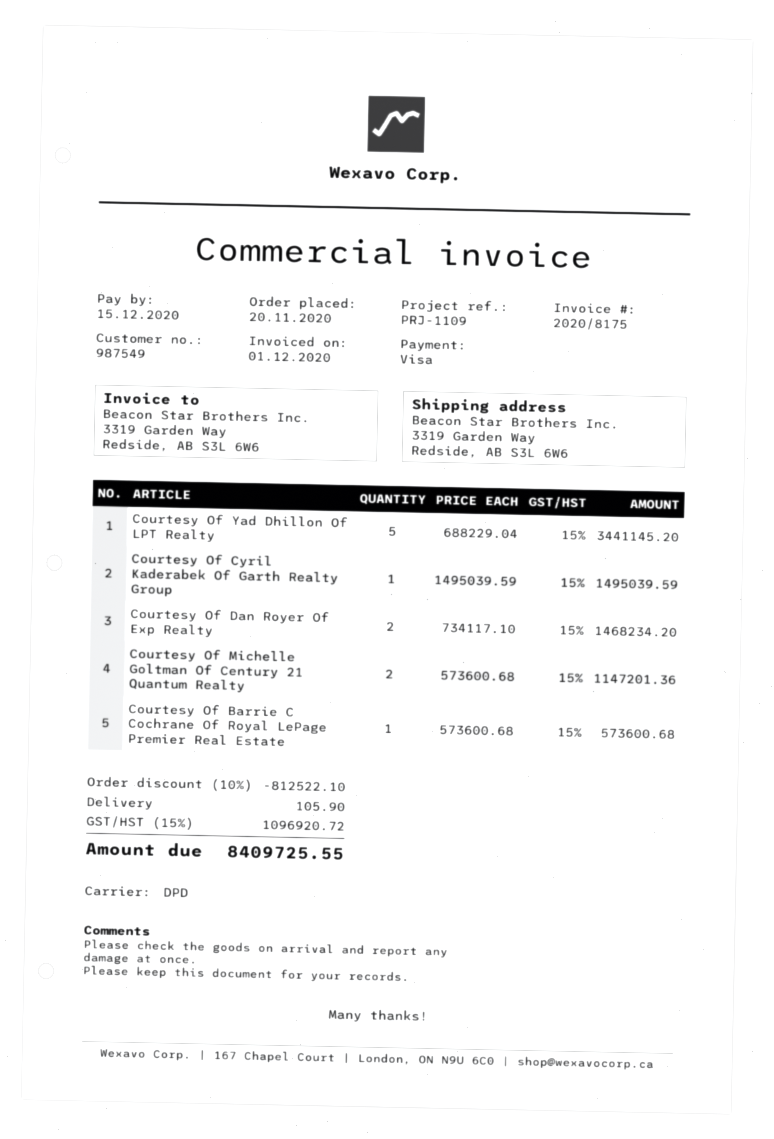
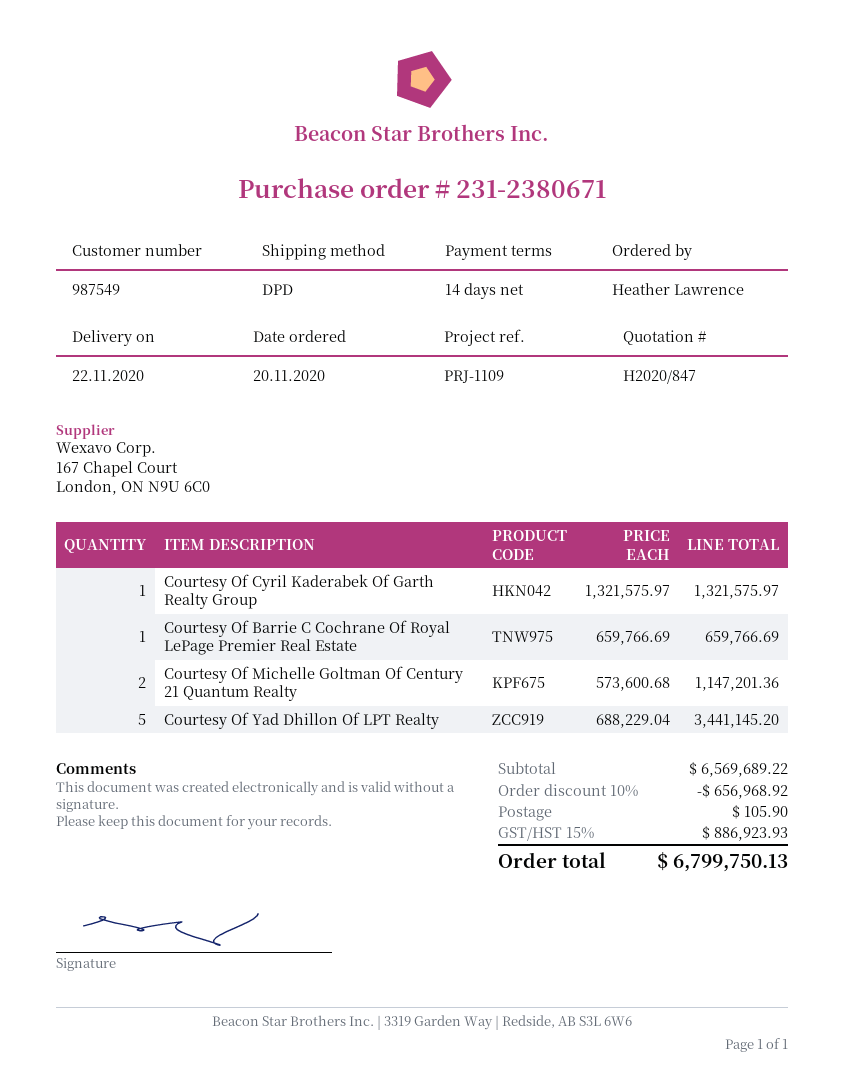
Courtesy Of Cyril Kaderabek Of Garth Realty Group: 1 x 1495039.59 = 1495039.59 -> 1 x 1321575.97 = 1321575.97
Courtesy Of Dan Royer Of Exp Realty: 2 x 734117.10 = 1468234.20 -> none
Courtesy Of Barrie C Cochrane Of Royal LePage Premier Real Estate: 1 x 573600.68 = 573600.68 -> 1 x 659766.69 = 659766.69
discount: 10% = 812522.10 -> 10% = 656968.92
tax: 15% = 1096920.72 -> 15% = 886923.93
total: 8409725.55 -> 6799750.13

